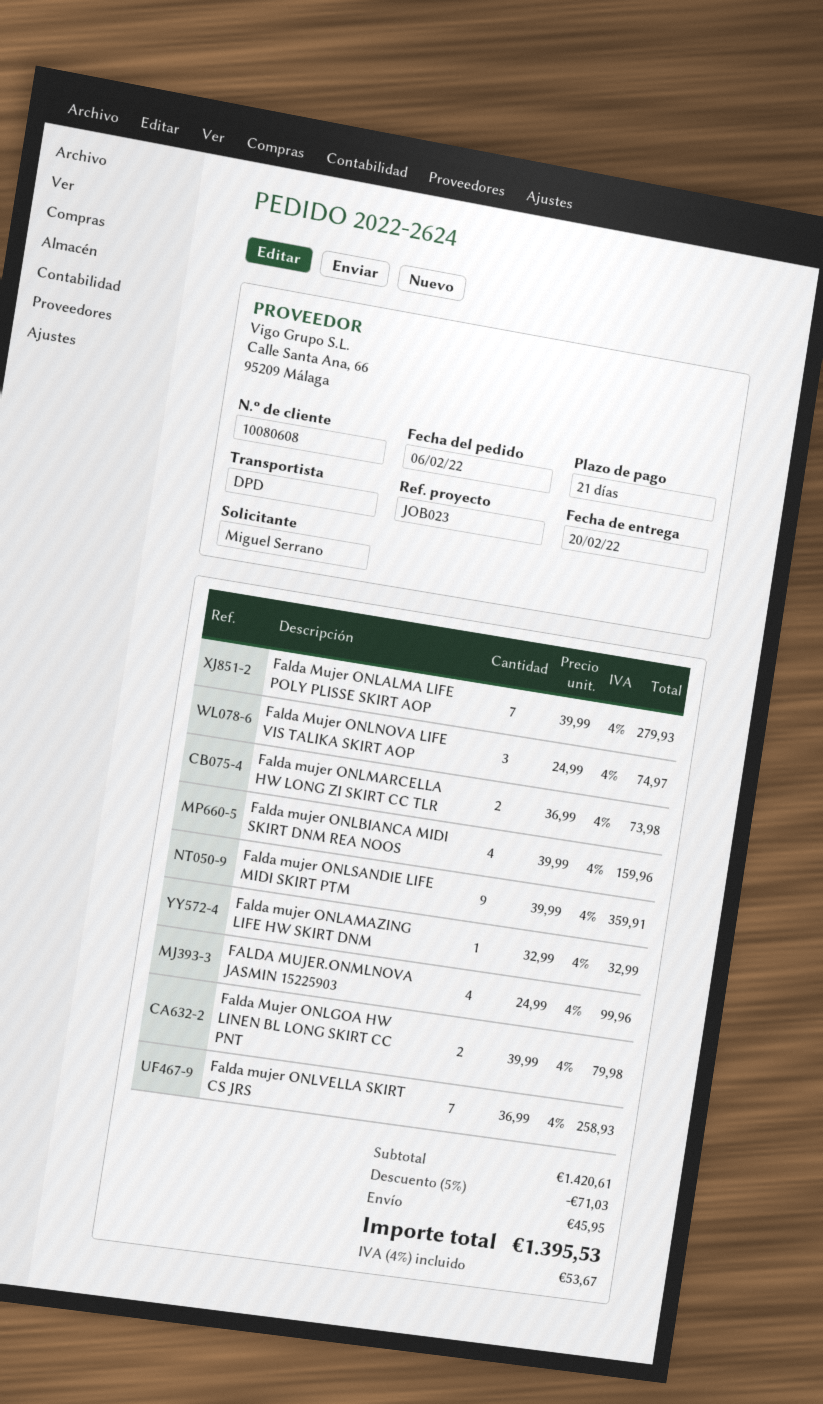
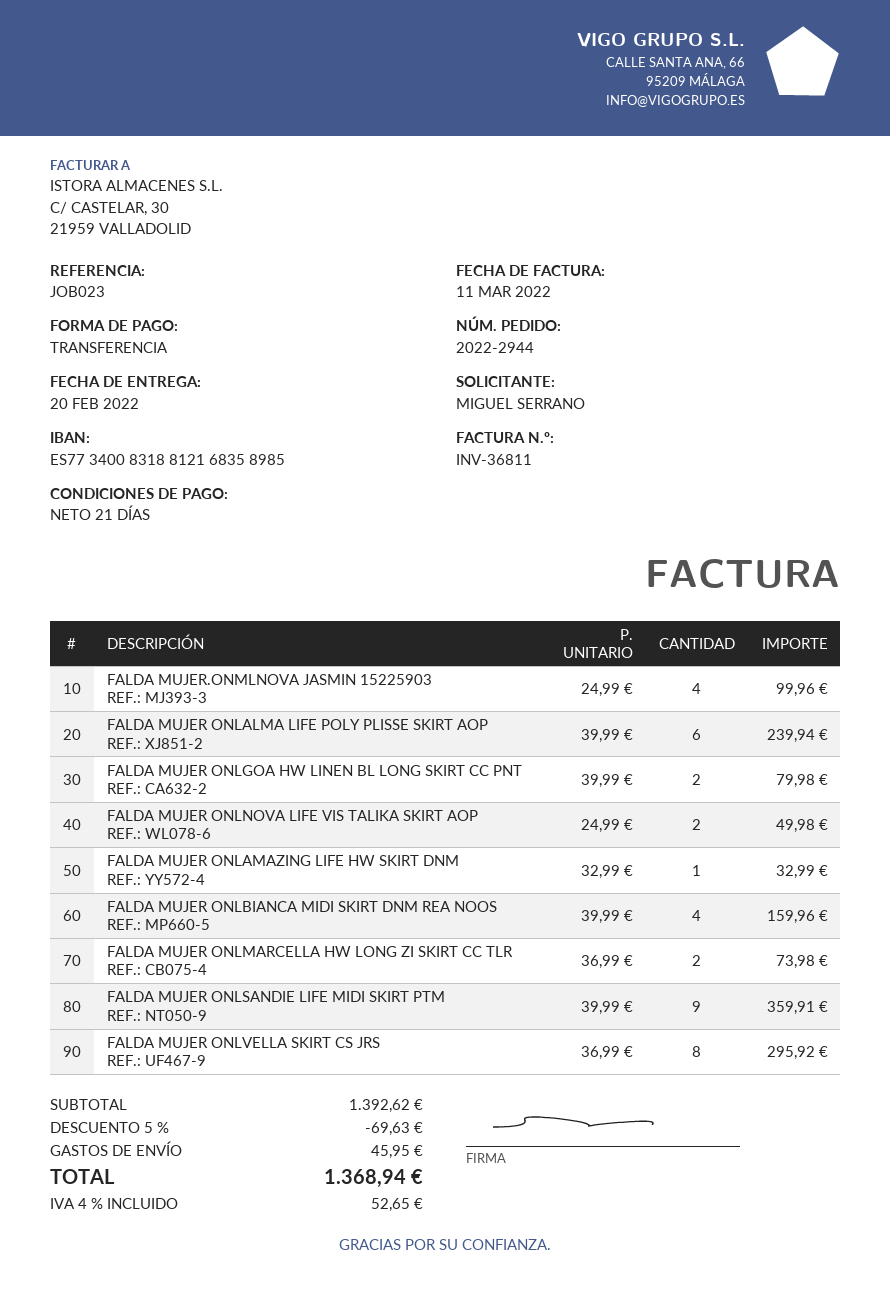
order number: 2022-2624 -> 2022-2944
Falda Mujer ONLALMA LIFE POLY PLISSE SKIRT AOP: 7 x 39.99 = 279.93 -> 6 x 39.99 = 239.94
Falda Mujer ONLNOVA LIFE VIS TALIKA SKIRT AOP: 3 x 24.99 = 74.97 -> 2 x 24.99 = 49.98
Falda mujer ONLVELLA SKIRT CS JRS: 7 x 36.99 = 258.93 -> 8 x 36.99 = 295.92
subtotal: 1420.61 -> 1392.62
discount: 5% = 71.03 -> 5% = 69.63
tax: 4% = 53.67 -> 4% = 52.65
total: 1395.53 -> 1368.94

